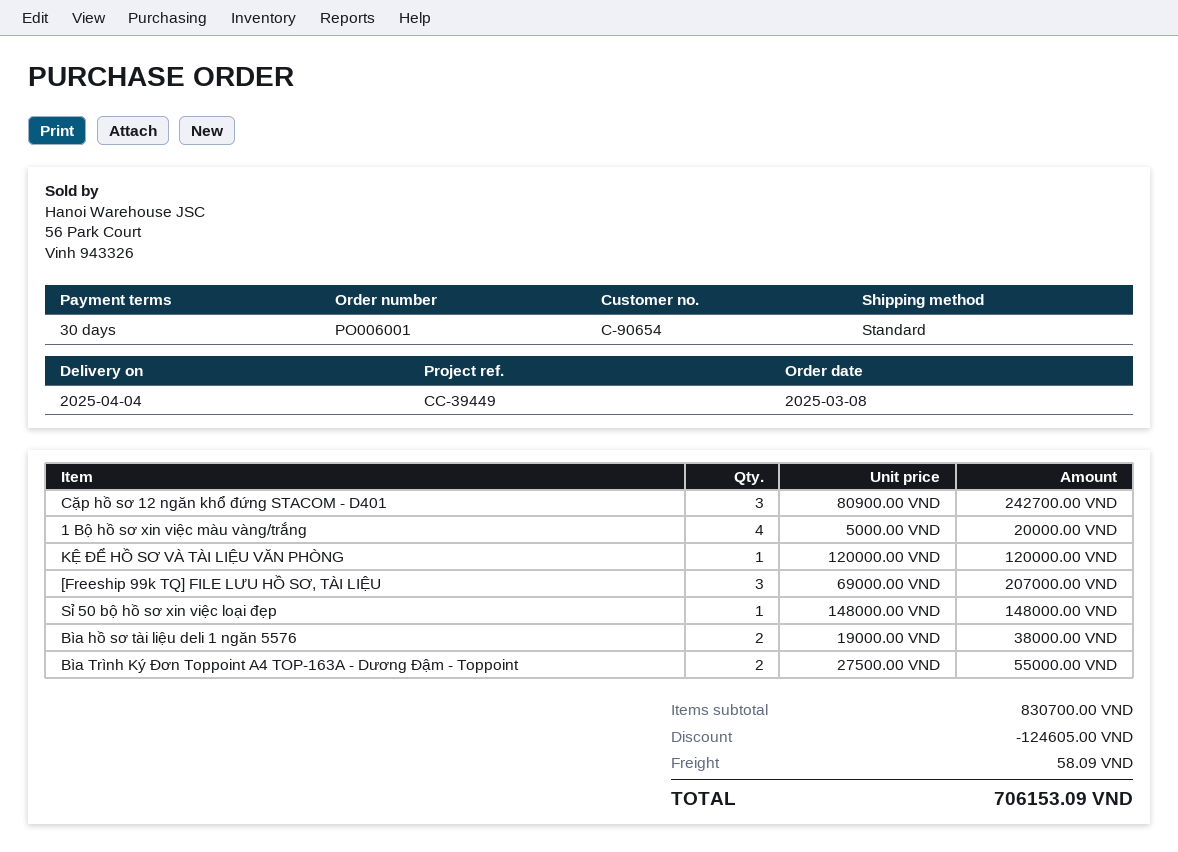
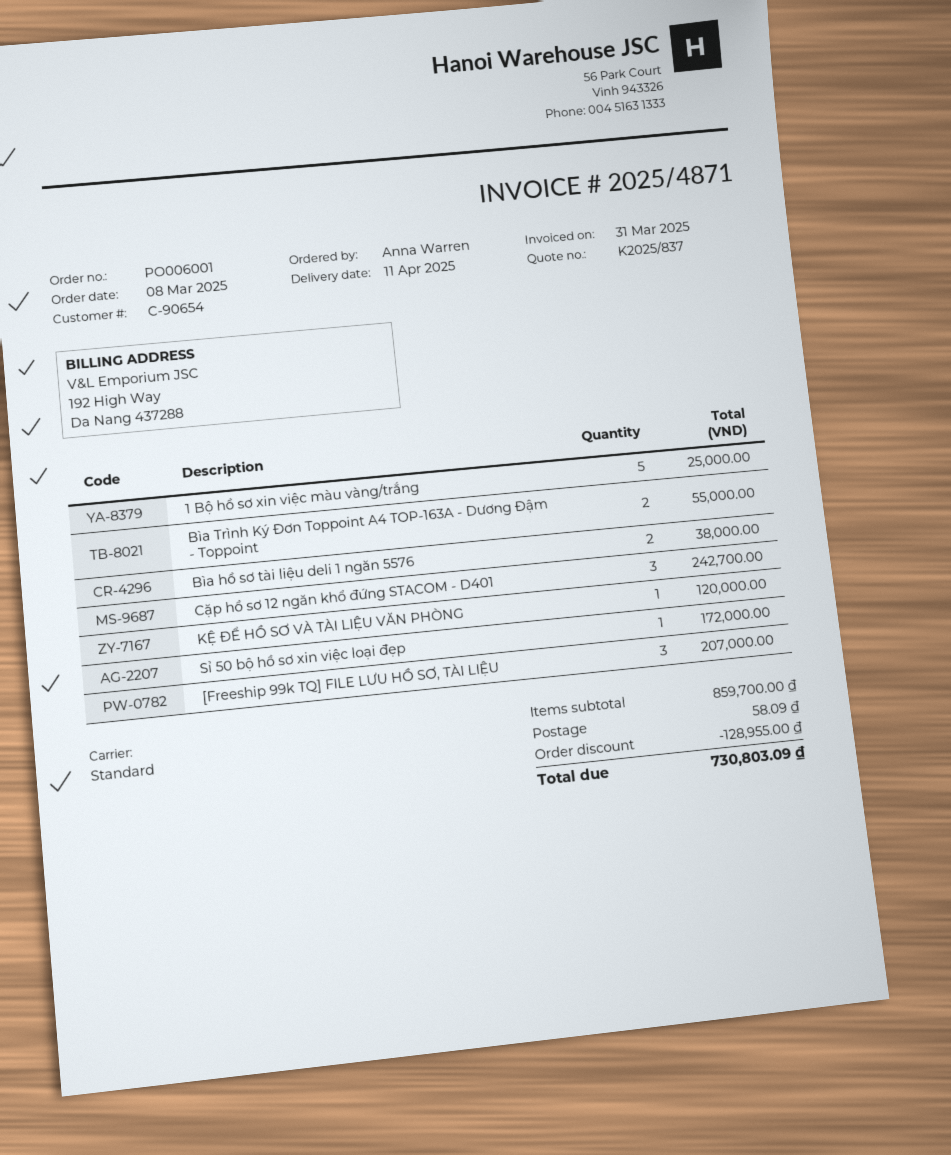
delivery date: 2025-04-04 -> 2025-04-11
1 Bộ hồ sơ xin việc màu vàng/trắng: 4 for 20000.00 -> 5 for 25000.00
Sỉ 50 bộ hồ sơ xin việc loại đẹp: 1 for 148000.00 -> 1 for 172000.00
subtotal: 830700.00 -> 859700.00
discount: 124605.00 -> 128955.00
total: 706153.09 -> 730803.09

